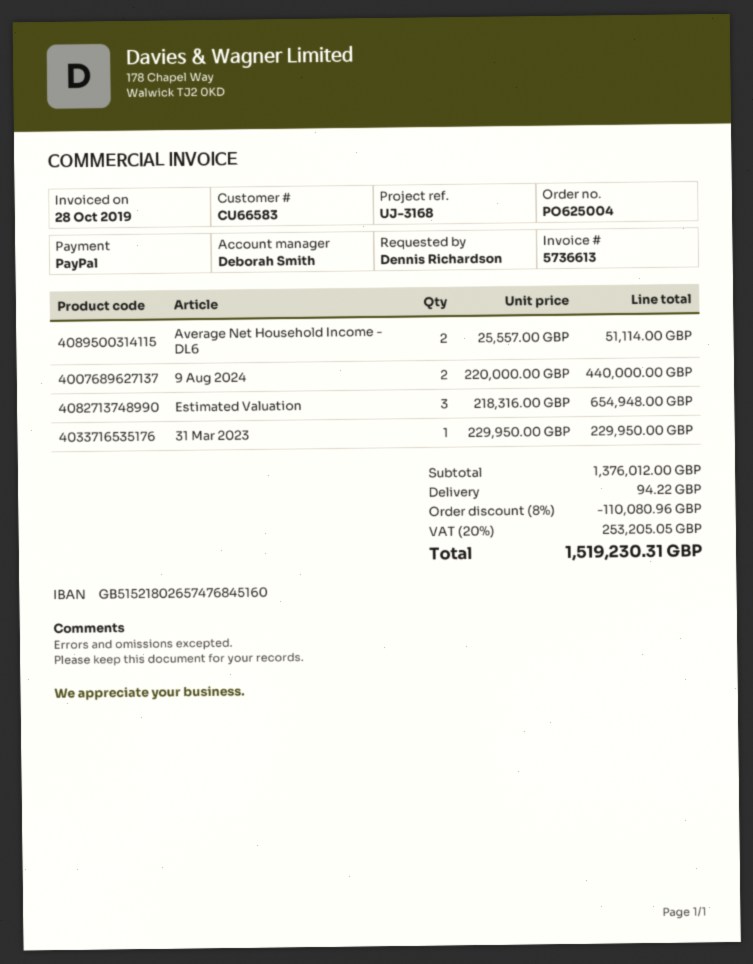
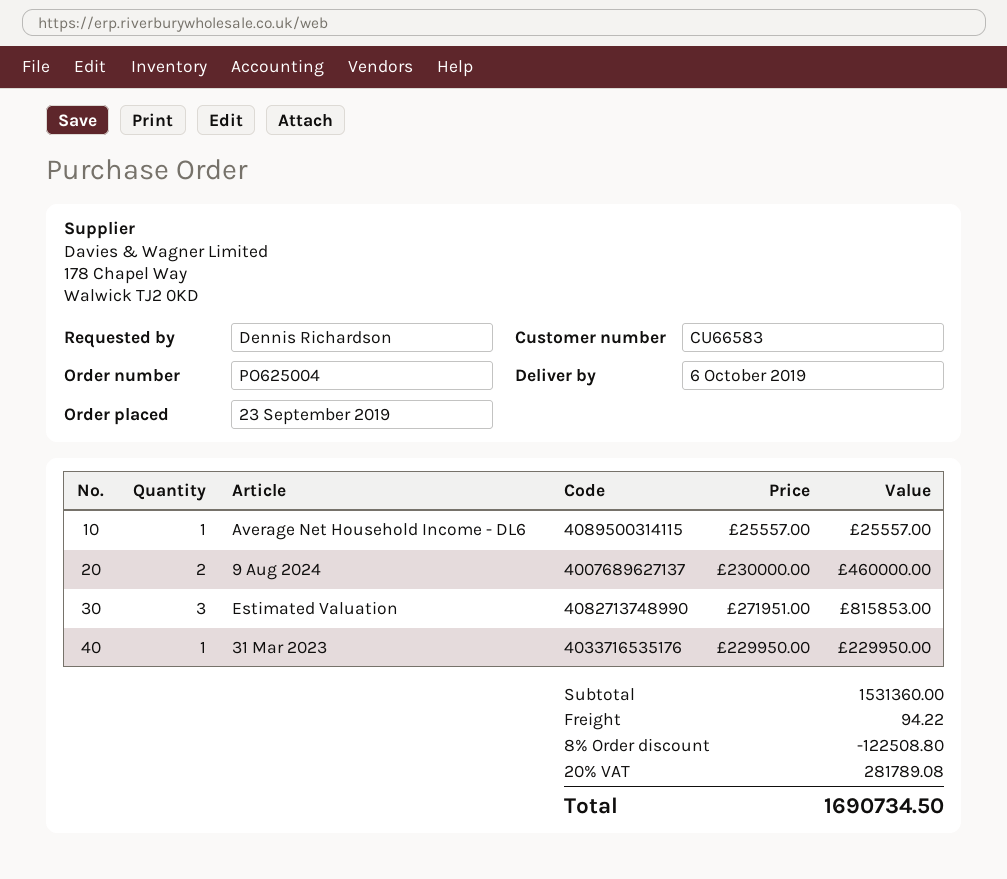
Average Net Household Income - DL6: 2 x 25557.00 = 51114.00 -> 1 x 25557.00 = 25557.00
9 Aug 2024: 2 x 220000.00 = 440000.00 -> 2 x 230000.00 = 460000.00
Estimated Valuation: 3 x 218316.00 = 654948.00 -> 3 x 271951.00 = 815853.00
subtotal: 1376012.00 -> 1531360.00
discount: 8% = 110080.96 -> 8% = 122508.80
tax: 20% = 253205.05 -> 20% = 281789.08
total: 1519230.31 -> 1690734.50

